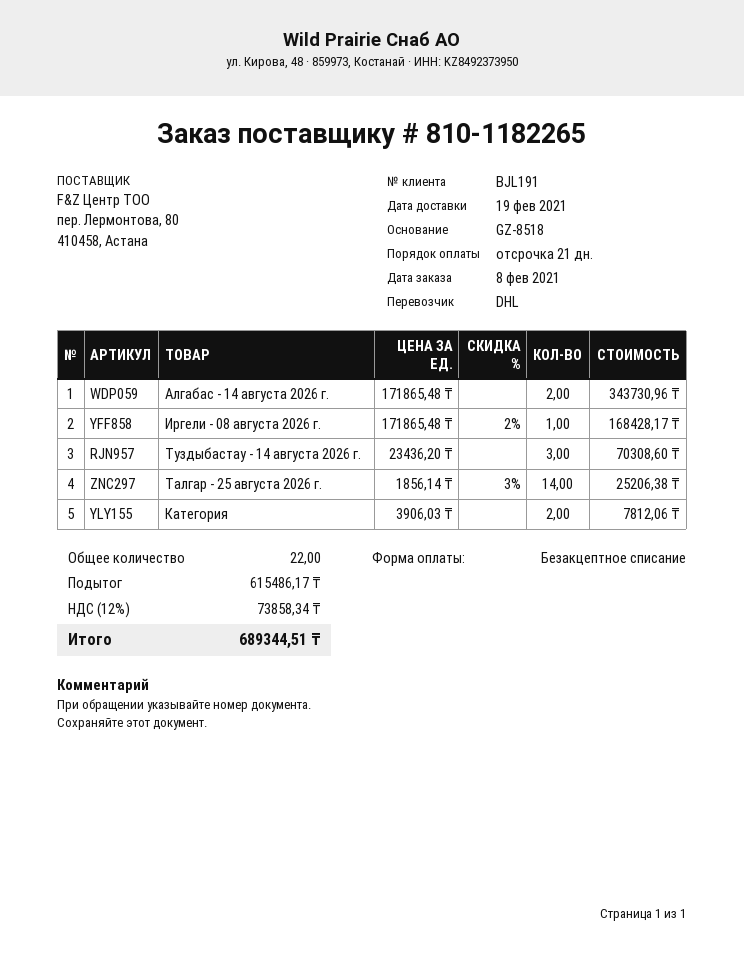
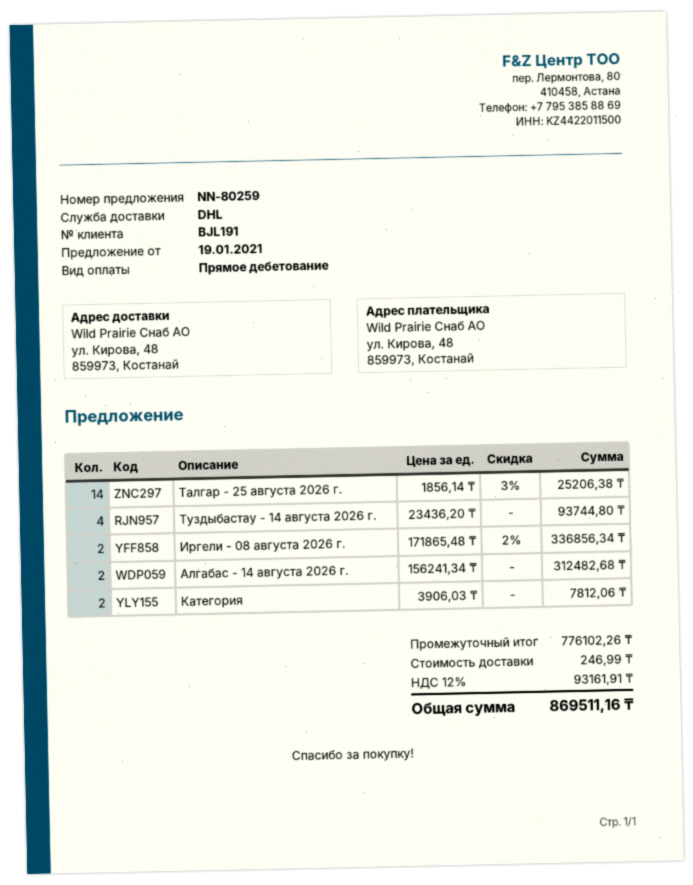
Алгабас - 14 августа 2026 г.: 2 x 171865.48 = 343730.96 -> 2 x 156241.34 = 312482.68
Иргели - 08 августа 2026 г.: 1 x 171865.48 - 2% = 168428.17 -> 2 x 171865.48 - 2% = 336856.34
Туздыбастау - 14 августа 2026 г.: 3 x 23436.20 = 70308.60 -> 4 x 23436.20 = 93744.80
subtotal: 615486.17 -> 776102.26
shipping: none -> 246.99
tax: 12% = 73858.34 -> 12% = 93161.91
total: 689344.51 -> 869511.16

